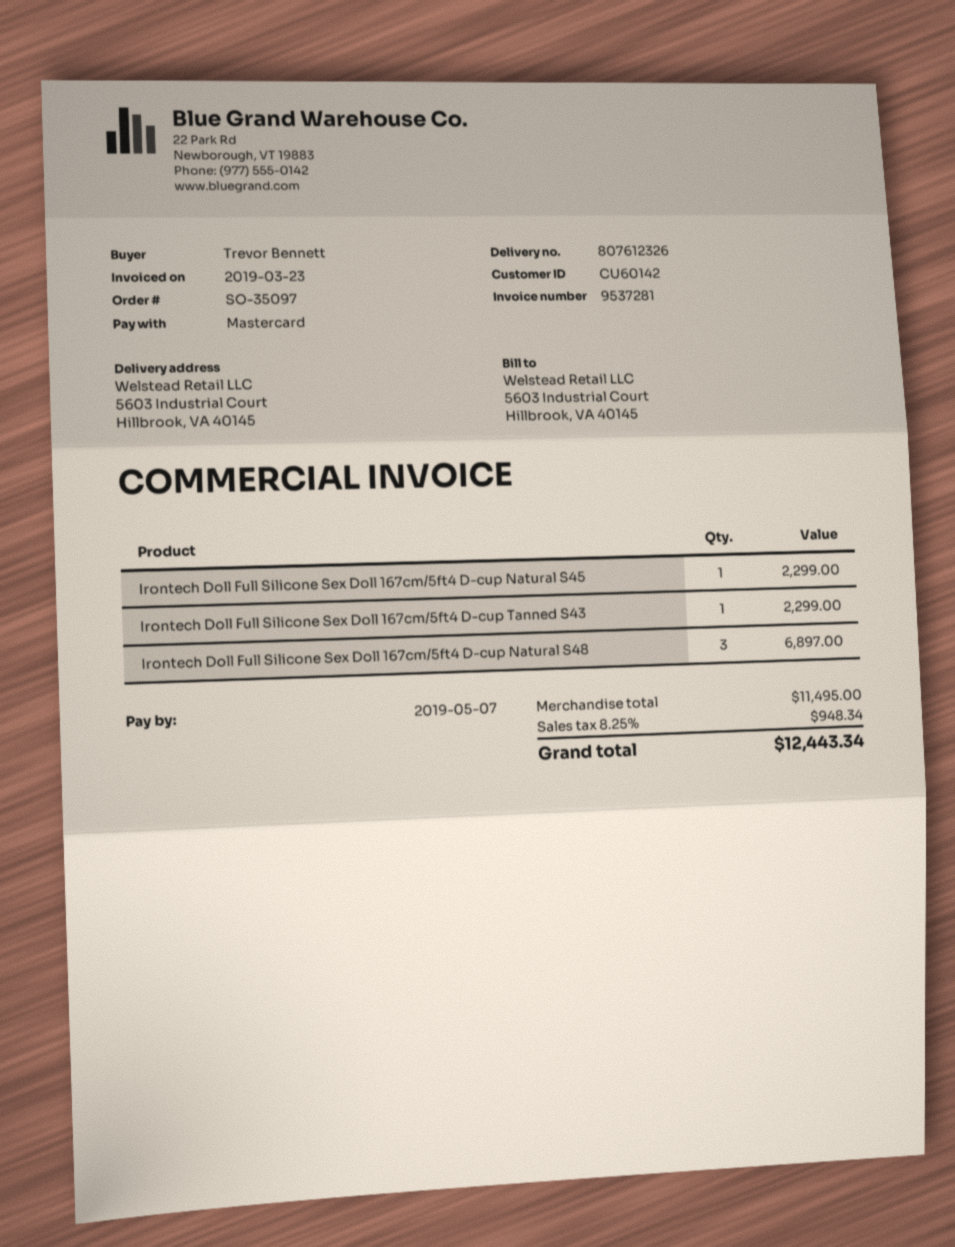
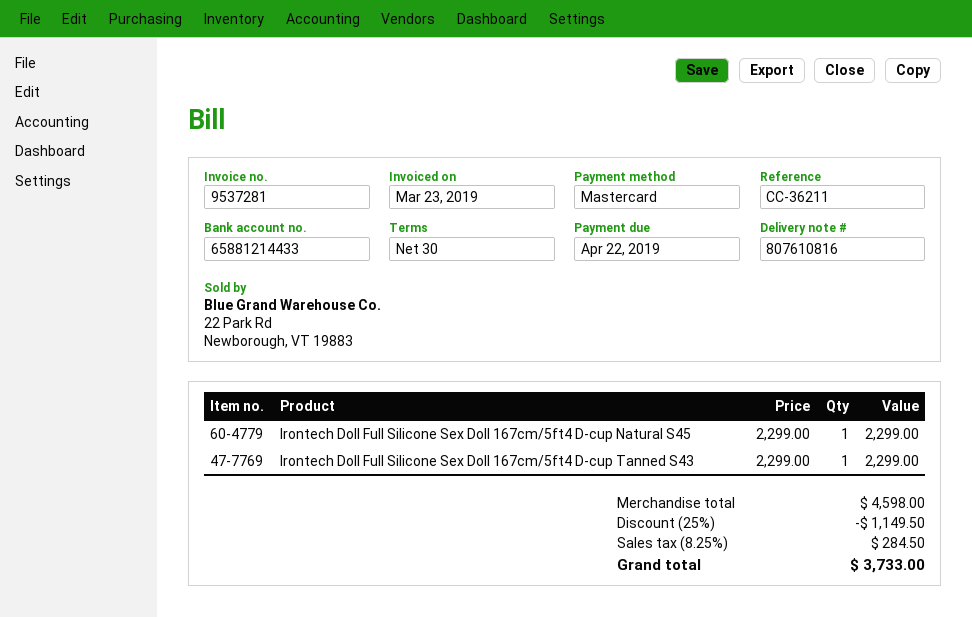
delivery note number: 807612326 -> 807610816
due date: 2019-05-07 -> 2019-04-22
Irontech Doll Full Silicone Sex Doll 167cm/5ft4 D-cup Natural S48: 3 for 6897.00 -> none
subtotal: 11495.00 -> 4598.00
discount: none -> 25% = 1149.50
tax: 8.25% = 948.34 -> 8.25% = 284.50
total: 12443.34 -> 3733.00

